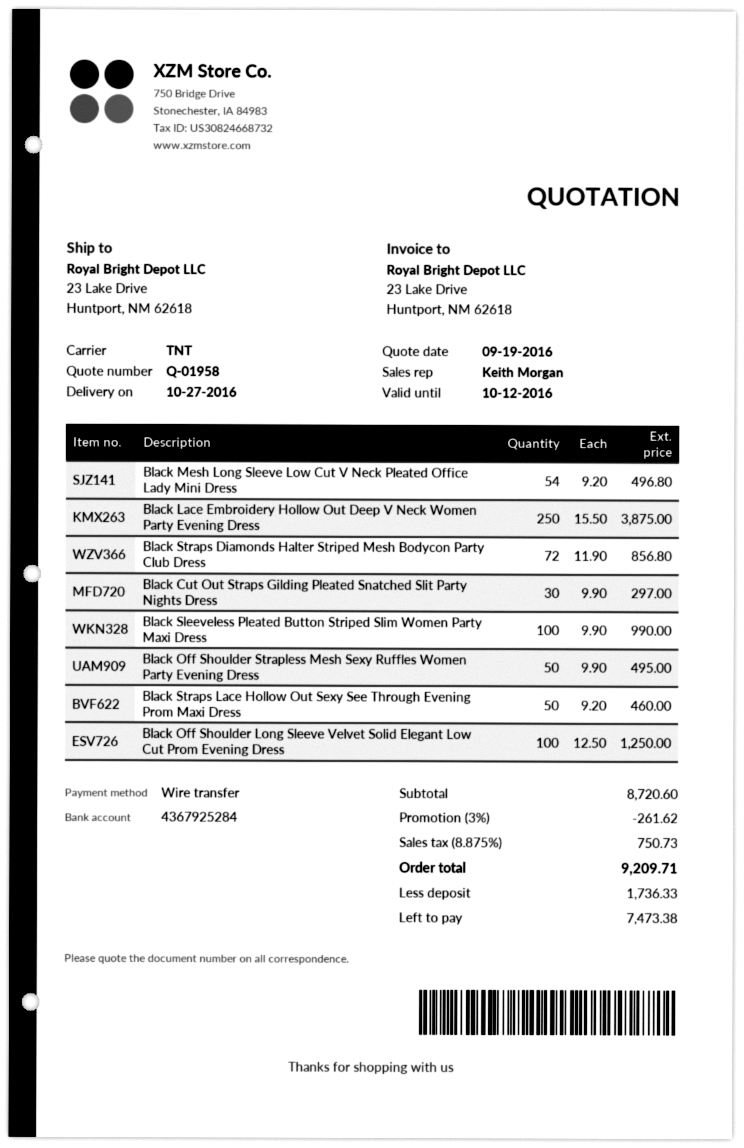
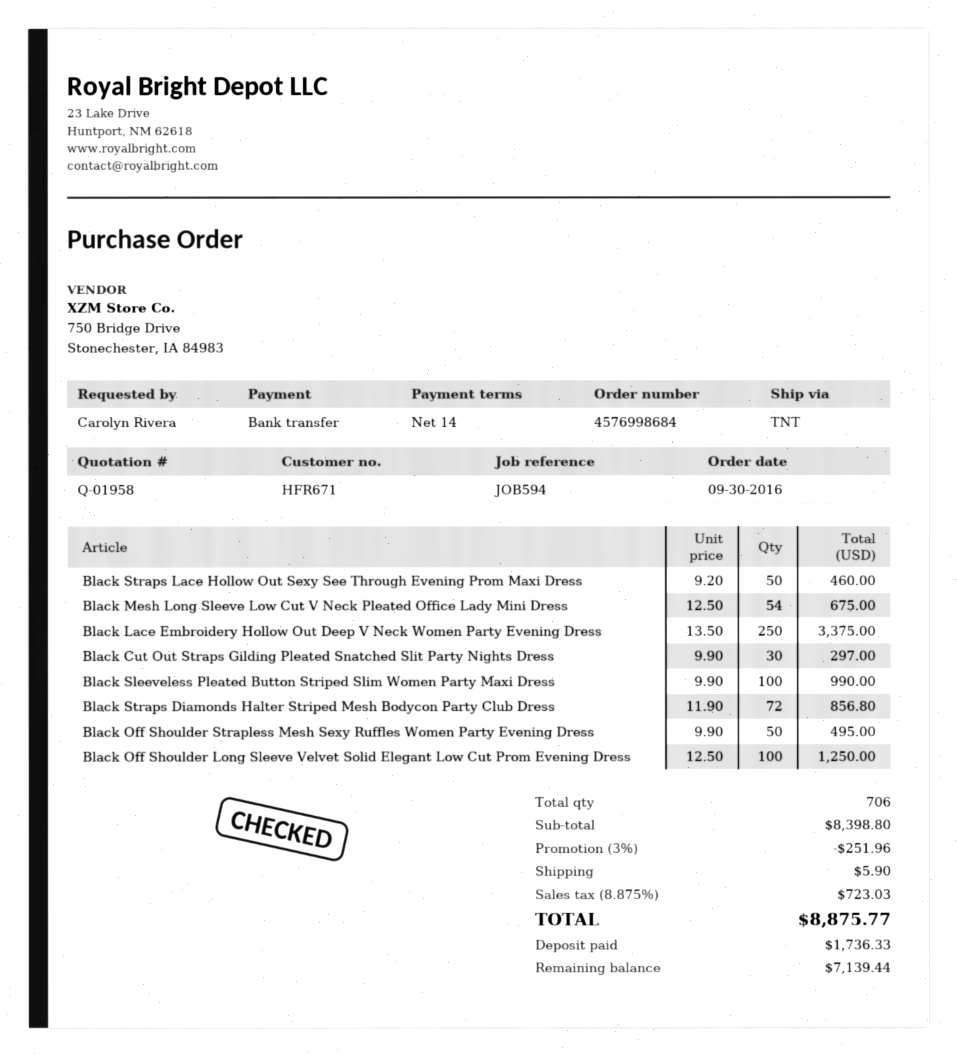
Black Mesh Long Sleeve Low Cut V Neck Pleated Office Lady Mini Dress: 54 x 9.20 = 496.80 -> 54 x 12.50 = 675.00
Black Lace Embroidery Hollow Out Deep V Neck Women Party Evening Dress: 250 x 15.50 = 3875.00 -> 250 x 13.50 = 3375.00
subtotal: 8720.60 -> 8398.80
discount: 3% = 261.62 -> 3% = 251.96
shipping: none -> 5.90
tax: 8.875% = 750.73 -> 8.875% = 723.03
total: 9209.71 -> 8875.77
balance: 7473.38 -> 7139.44

